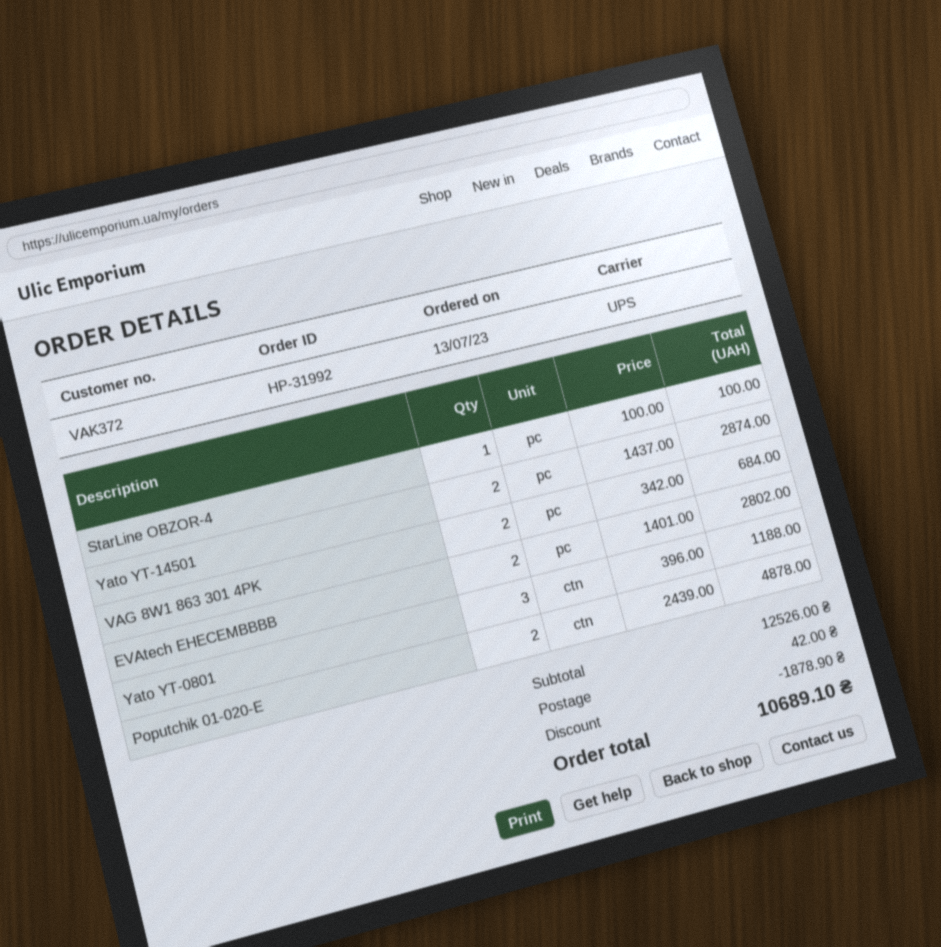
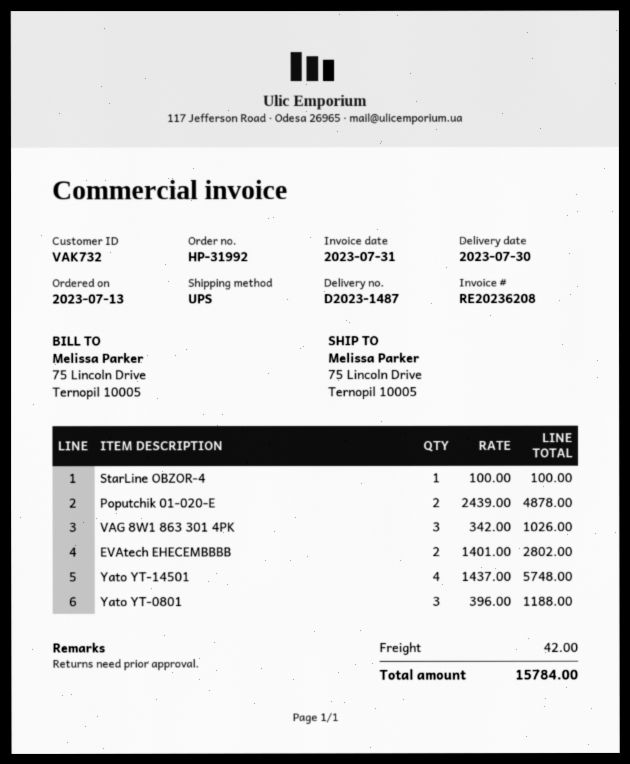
customer number: VAK372 -> VAK732
Yato YT-14501: 2 x 1437.00 = 2874.00 -> 4 x 1437.00 = 5748.00
VAG 8W1 863 301 4PK: 2 x 342.00 = 684.00 -> 3 x 342.00 = 1026.00
discount: 1878.90 -> none
total: 10689.10 -> 15784.00

